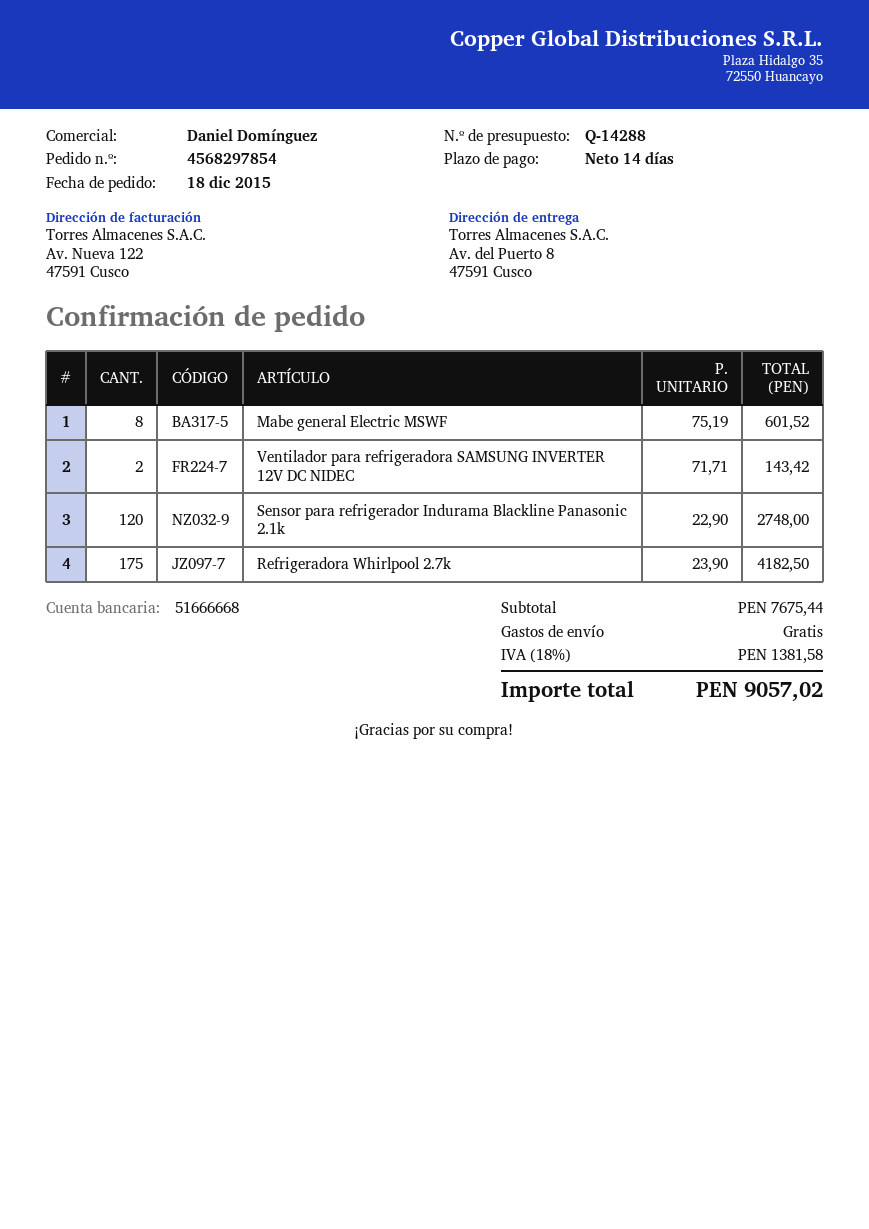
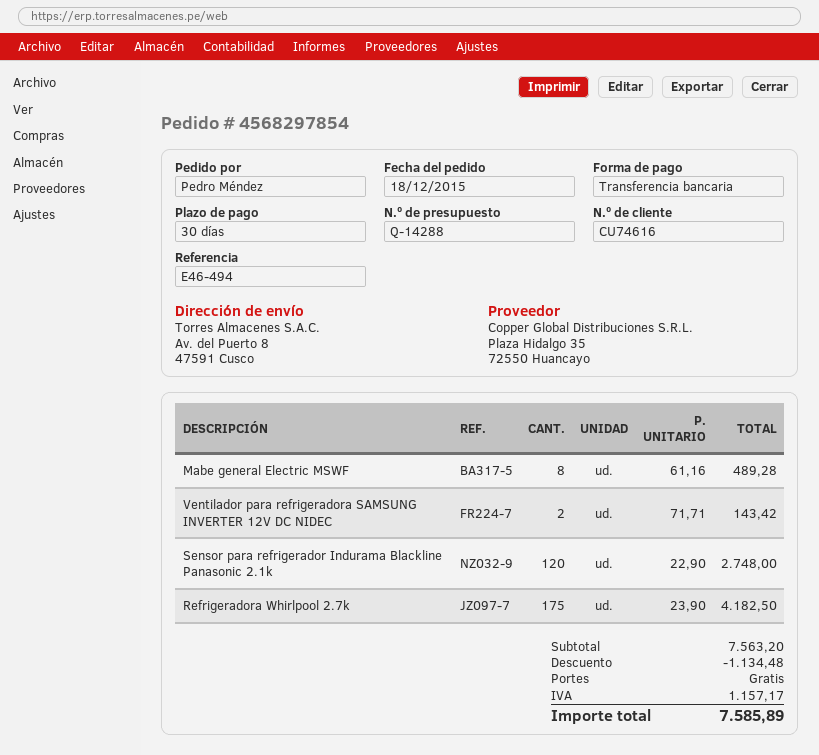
payment terms: 14 days -> 30 days
Mabe general Electric MSWF: 8 x 75.19 = 601.52 -> 8 x 61.16 = 489.28
subtotal: 7675.44 -> 7563.20
discount: none -> 1134.48
tax: 1381.58 -> 1157.17
total: 9057.02 -> 7585.89

